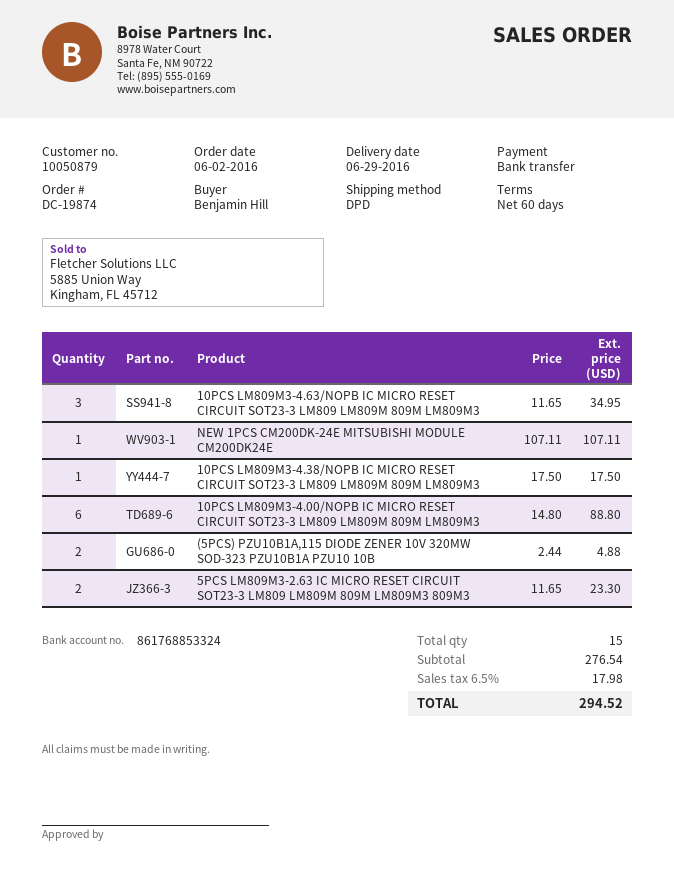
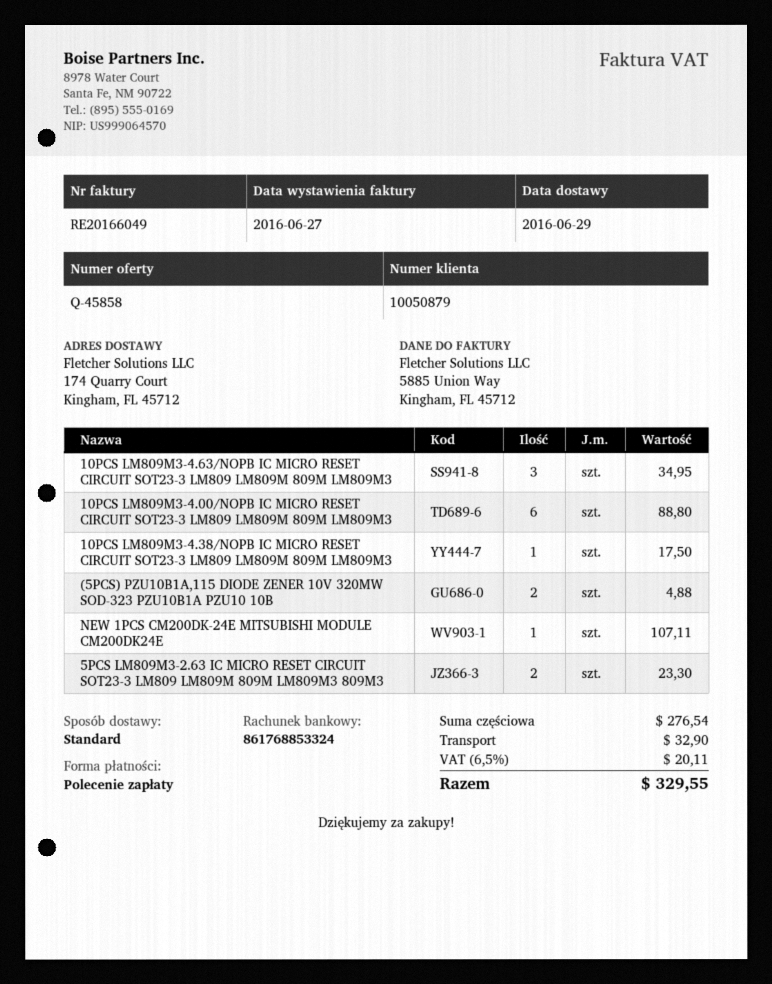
payment method: bank transfer -> direct debit
shipping method: DPD -> standard
shipping: none -> 32.90
tax: 6.5% = 17.98 -> 6.5% = 20.11
total: 294.52 -> 329.55

